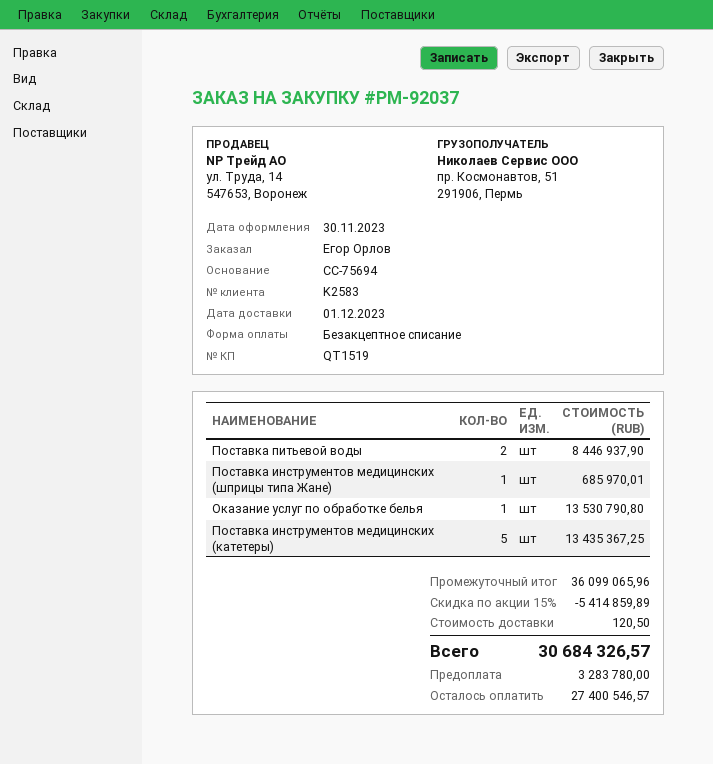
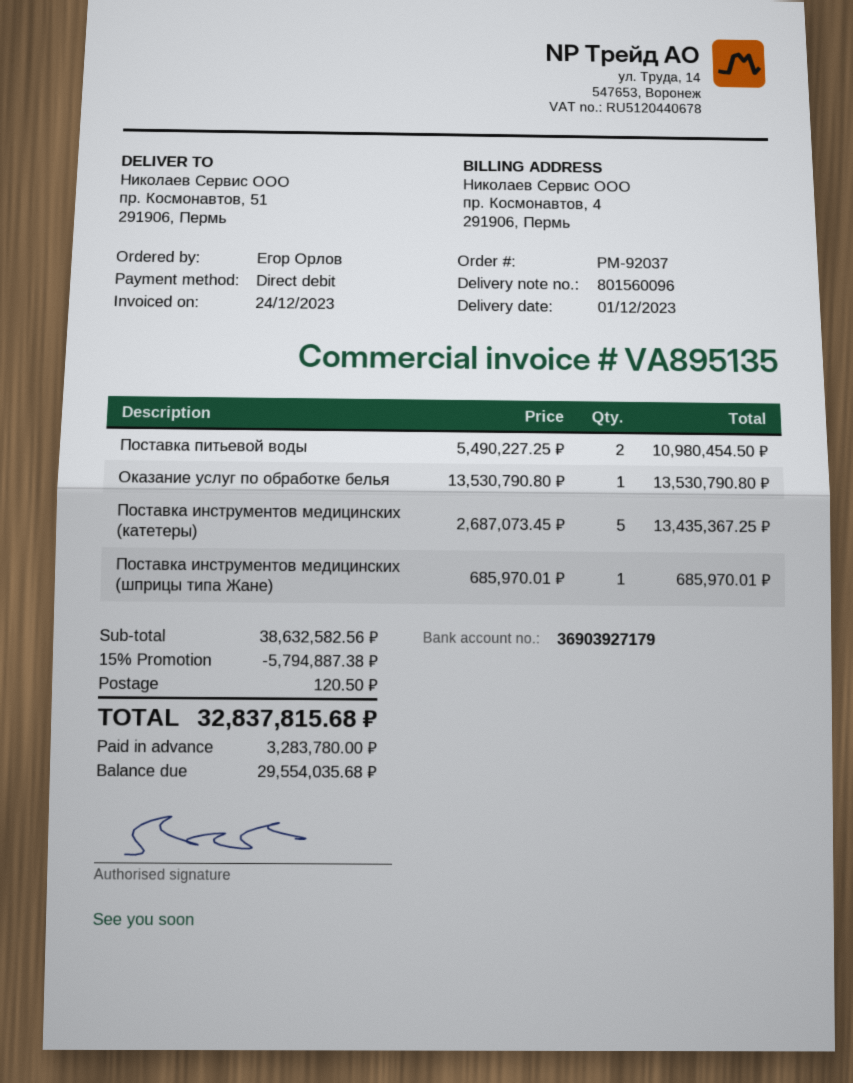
Поставка питьевой воды: 2 for 8446937.90 -> 2 for 10980454.50
subtotal: 36099065.96 -> 38632582.56
discount: 15% = 5414859.89 -> 15% = 5794887.38
total: 30684326.57 -> 32837815.68
balance: 27400546.57 -> 29554035.68

